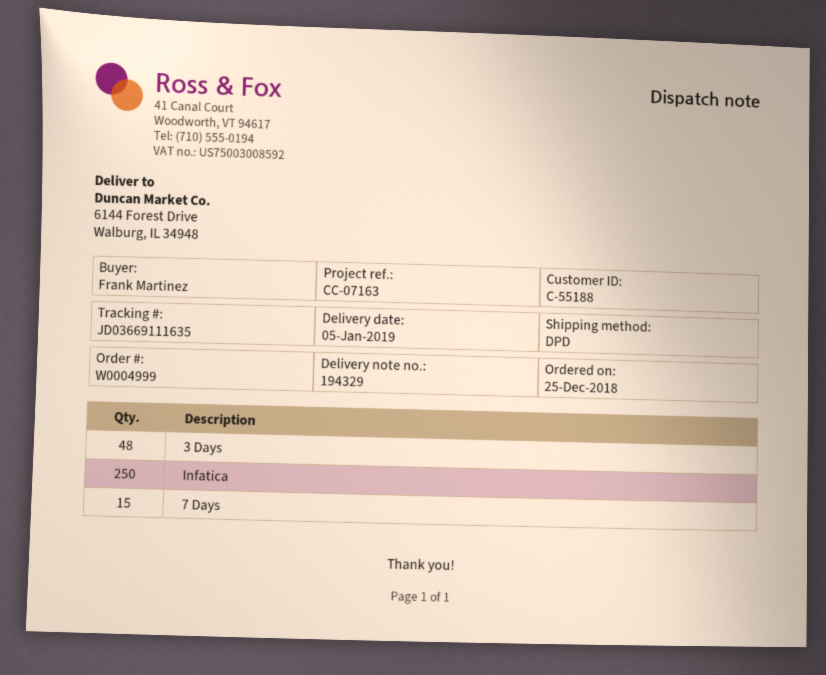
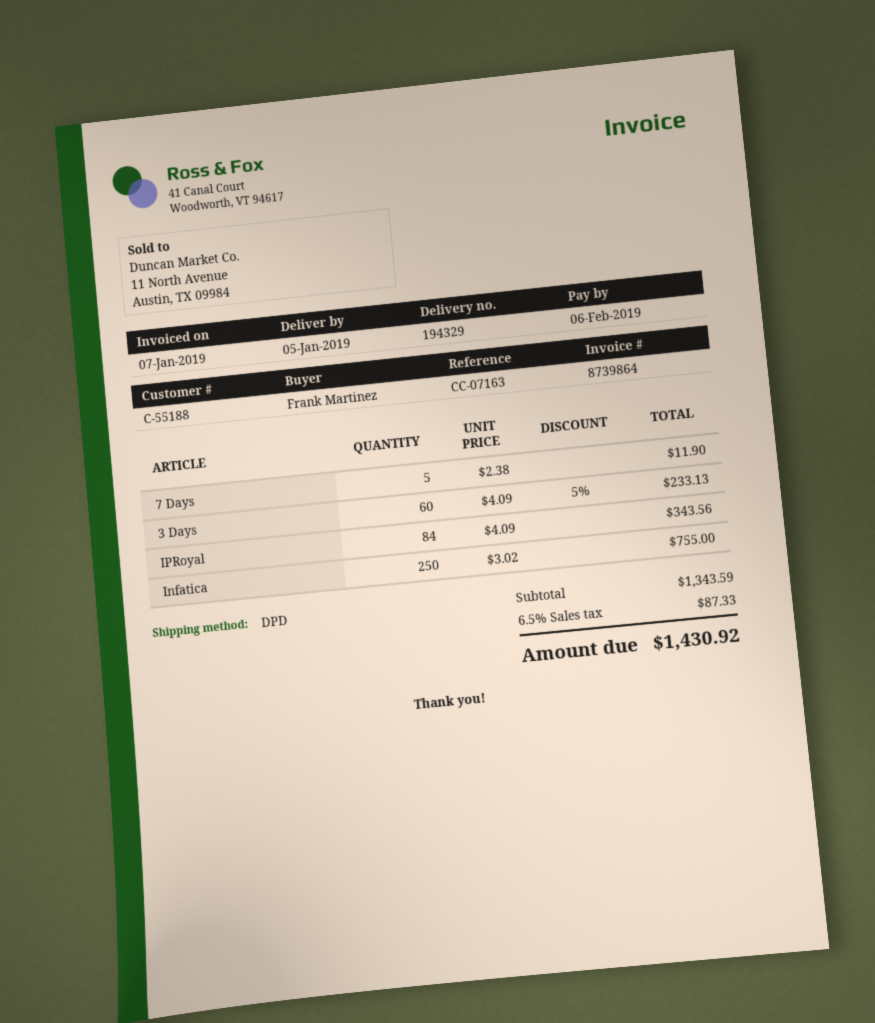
3 Days: 48 -> 60
7 Days: 15 -> 5
IPRoyal: none -> 84

